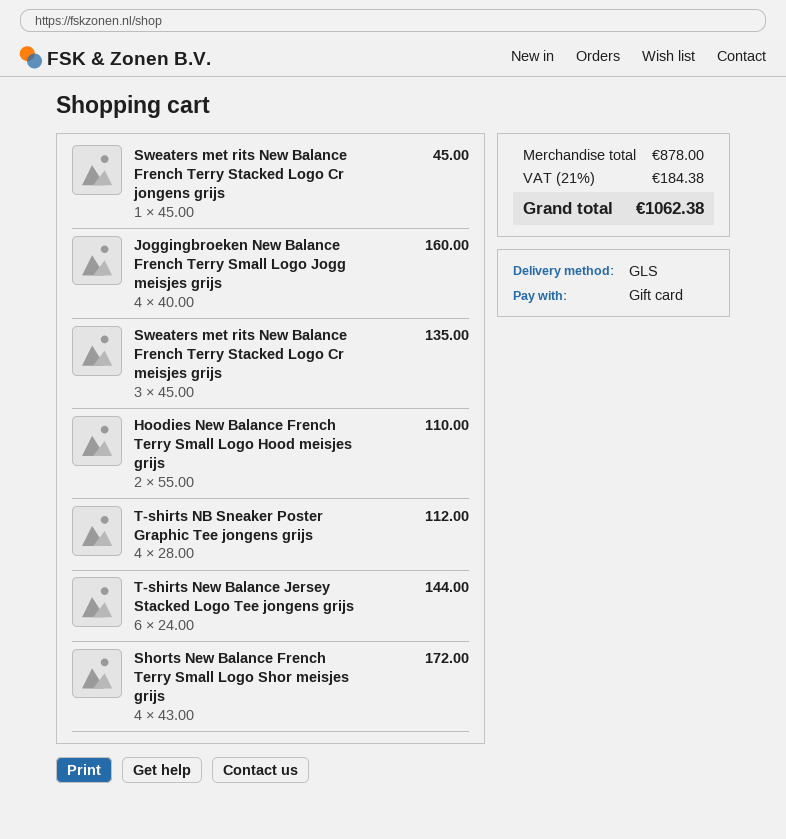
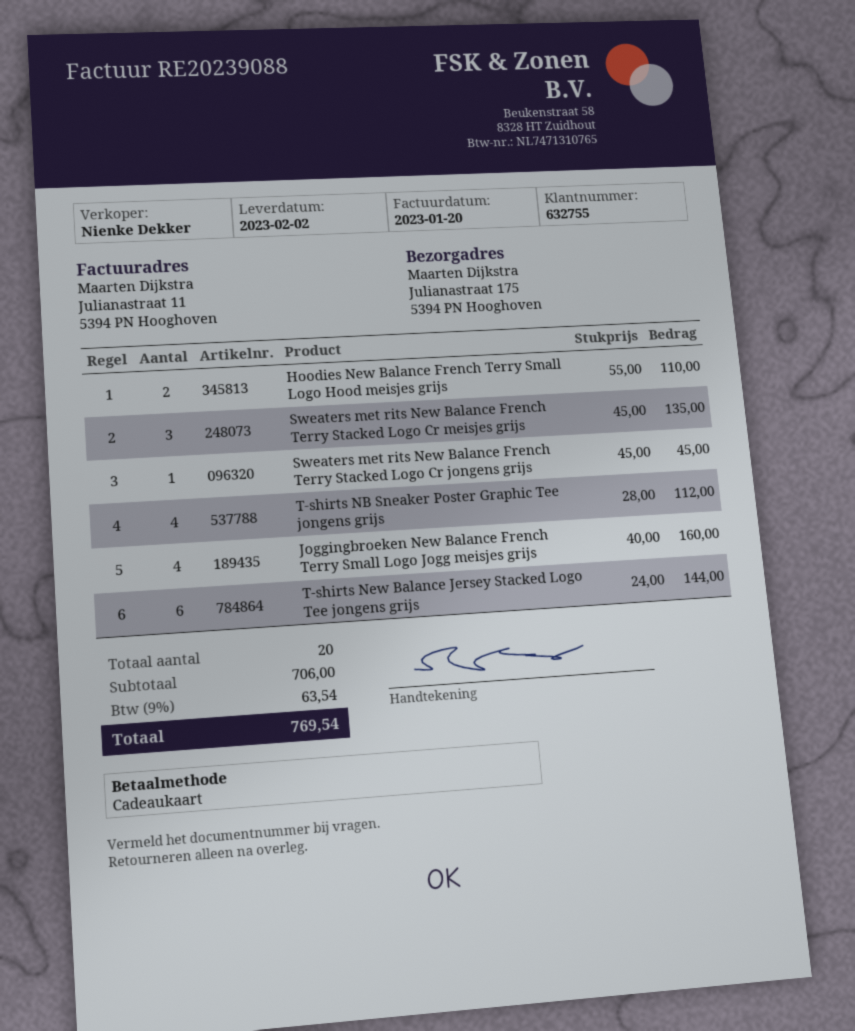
Shorts New Balance French Terry Small Logo Shor meisjes grijs: 4 x 43.00 = 172.00 -> none
subtotal: 878.00 -> 706.00
tax: 21% = 184.38 -> 9% = 63.54
total: 1062.38 -> 769.54

